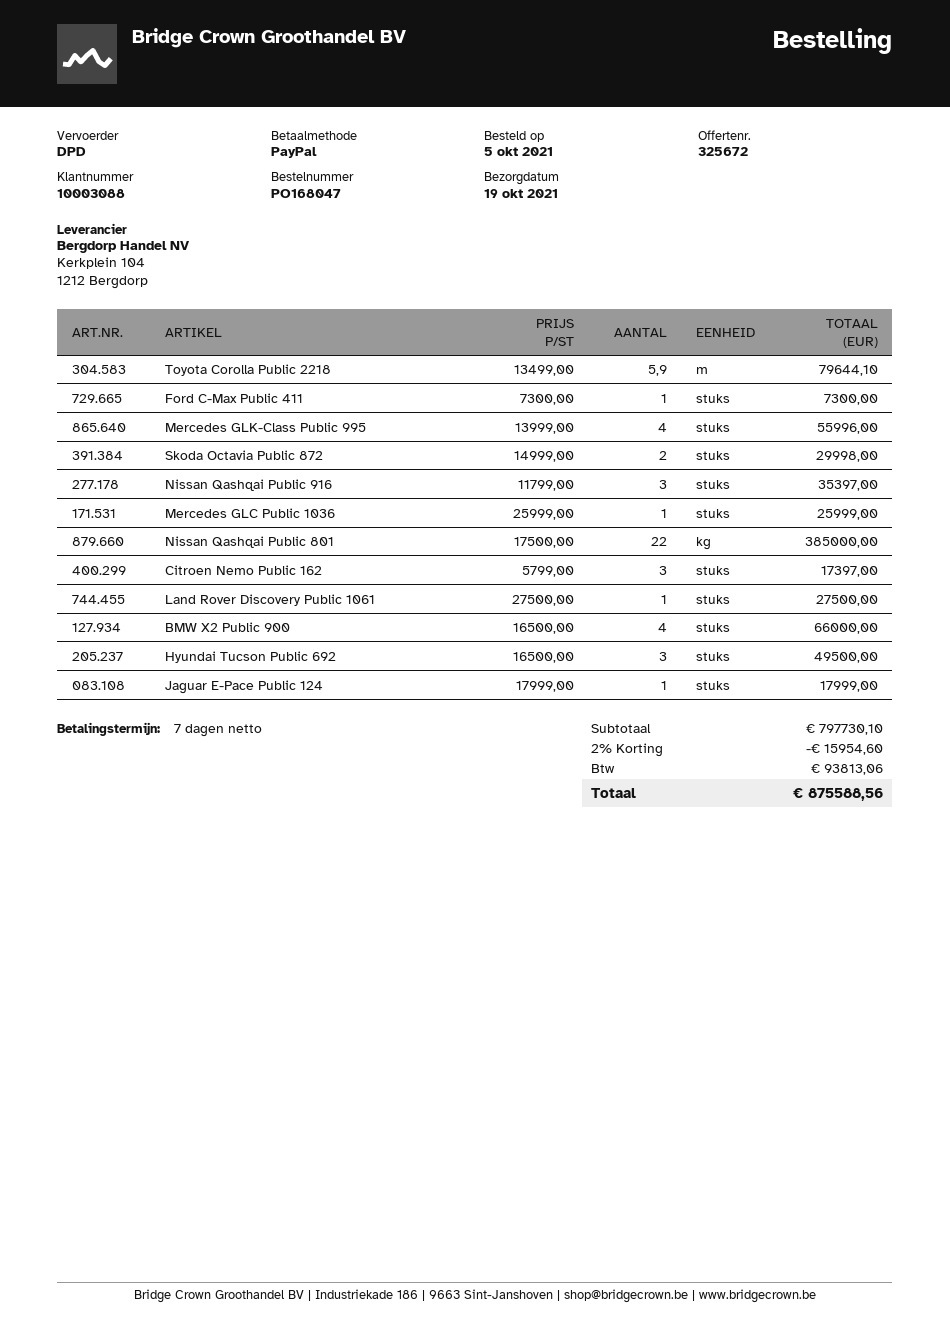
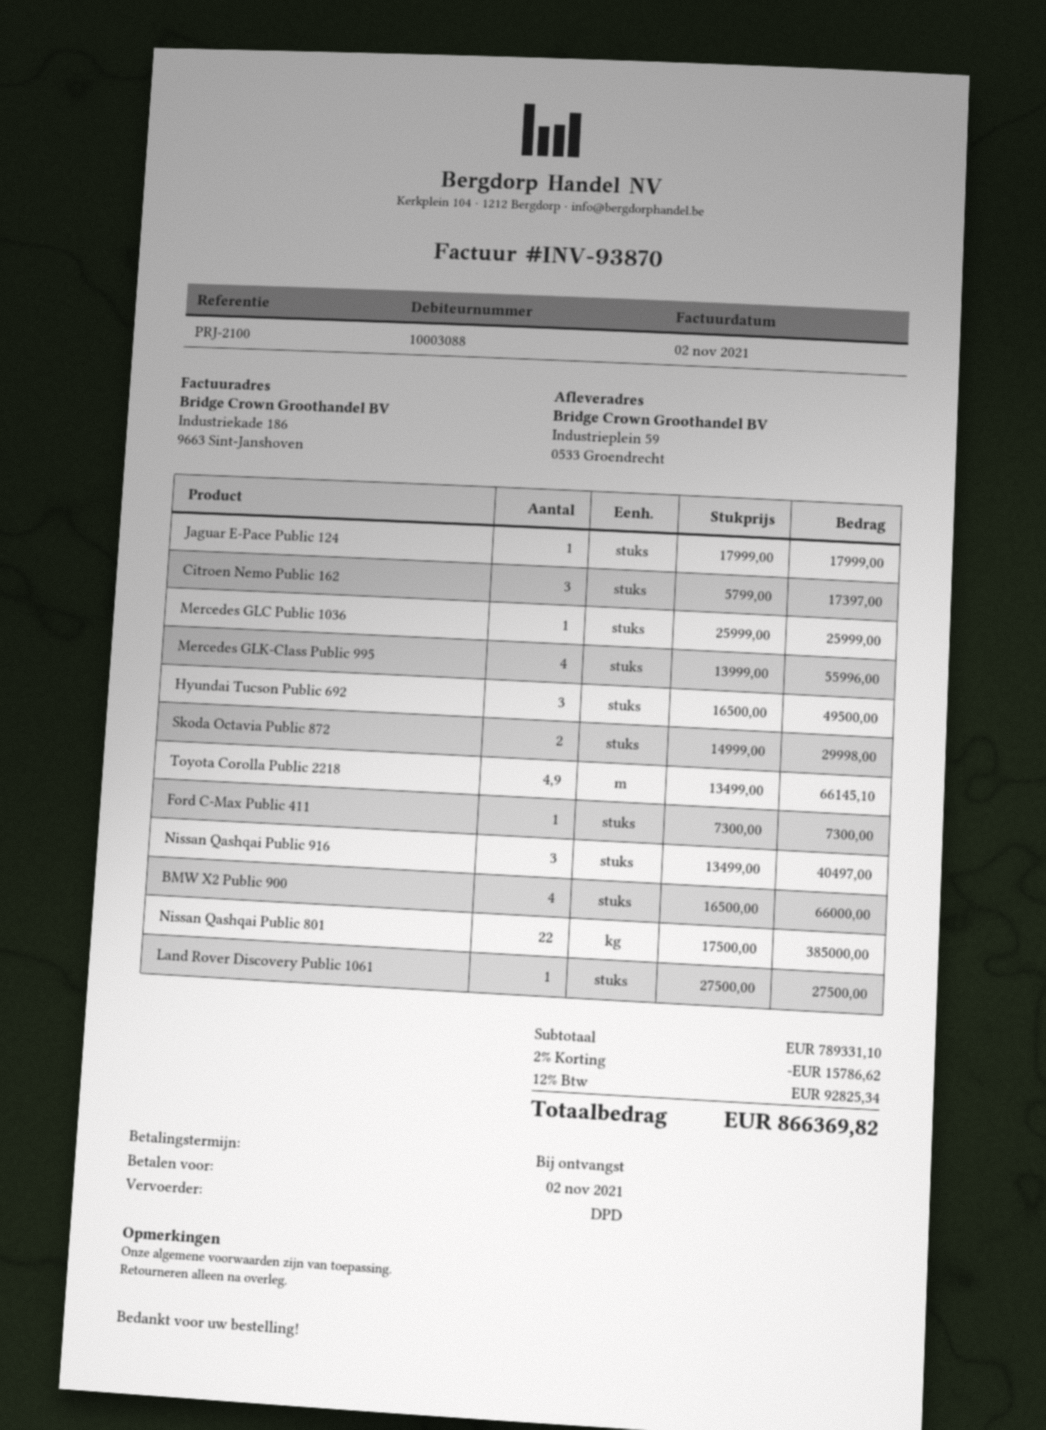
payment terms: 7 days -> on receipt
Toyota Corolla Public 2218: 5.9 x 13499.00 = 79644.10 -> 4.9 x 13499.00 = 66145.10
Nissan Qashqai Public 916: 3 x 11799.00 = 35397.00 -> 3 x 13499.00 = 40497.00
subtotal: 797730.10 -> 789331.10
discount: 2% = 15954.60 -> 2% = 15786.62
tax: 93813.06 -> 92825.34
total: 875588.56 -> 866369.82

